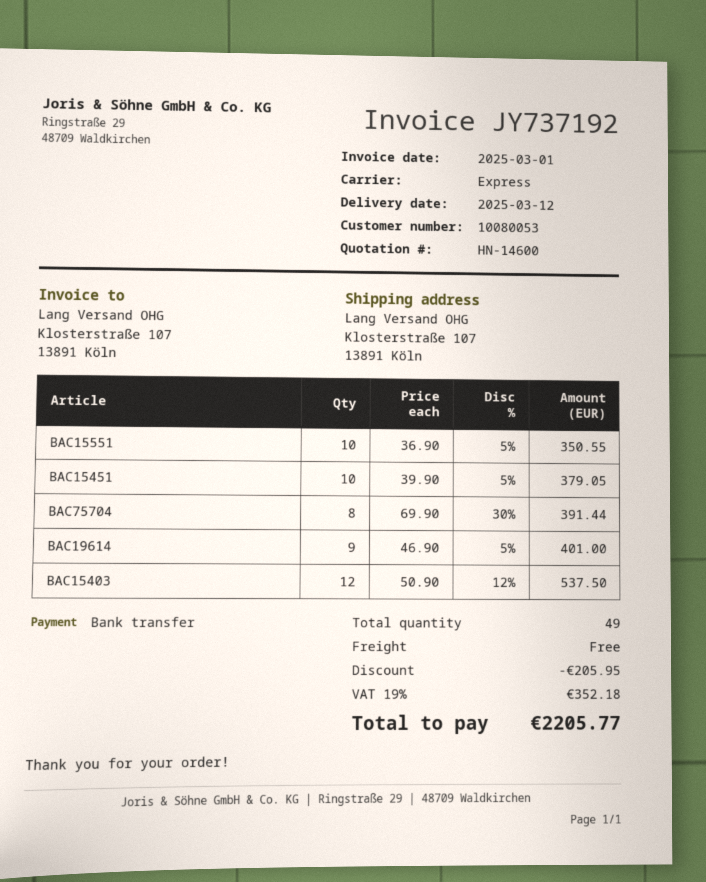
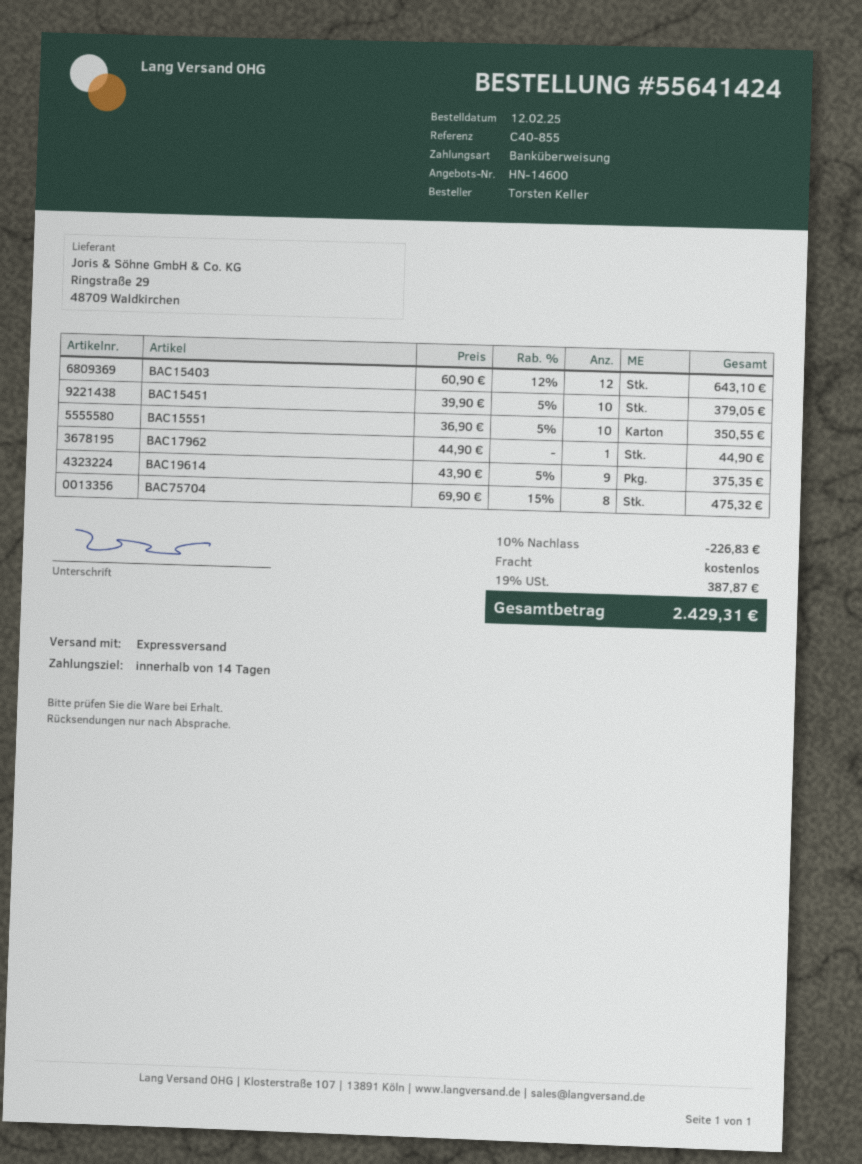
BAC75704: 8 x 69.90 - 30% = 391.44 -> 8 x 69.90 - 15% = 475.32
BAC19614: 9 x 46.90 - 5% = 401.00 -> 9 x 43.90 - 5% = 375.35
BAC15403: 12 x 50.90 - 12% = 537.50 -> 12 x 60.90 - 12% = 643.10
BAC17962: none -> 1 x 44.90 = 44.90
discount: 205.95 -> 226.83
tax: 19% = 352.18 -> 19% = 387.87
total: 2205.77 -> 2429.31

